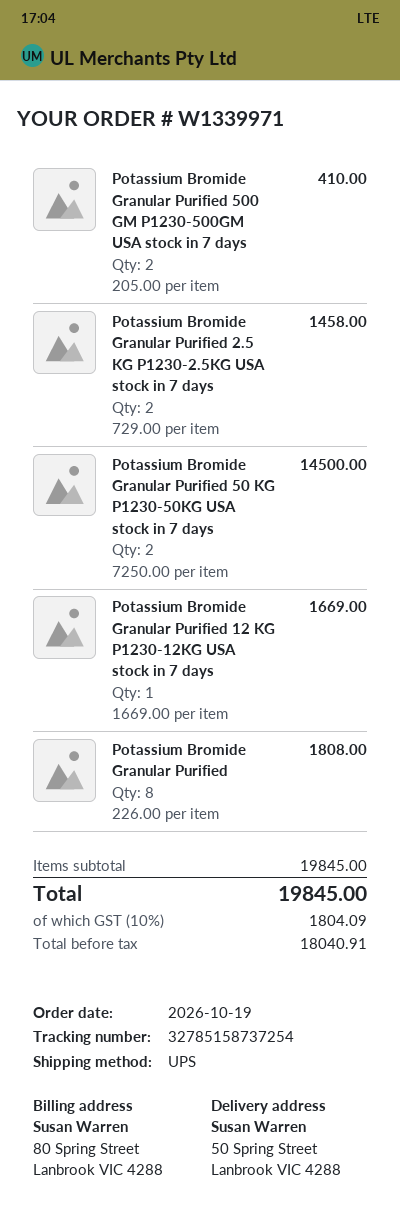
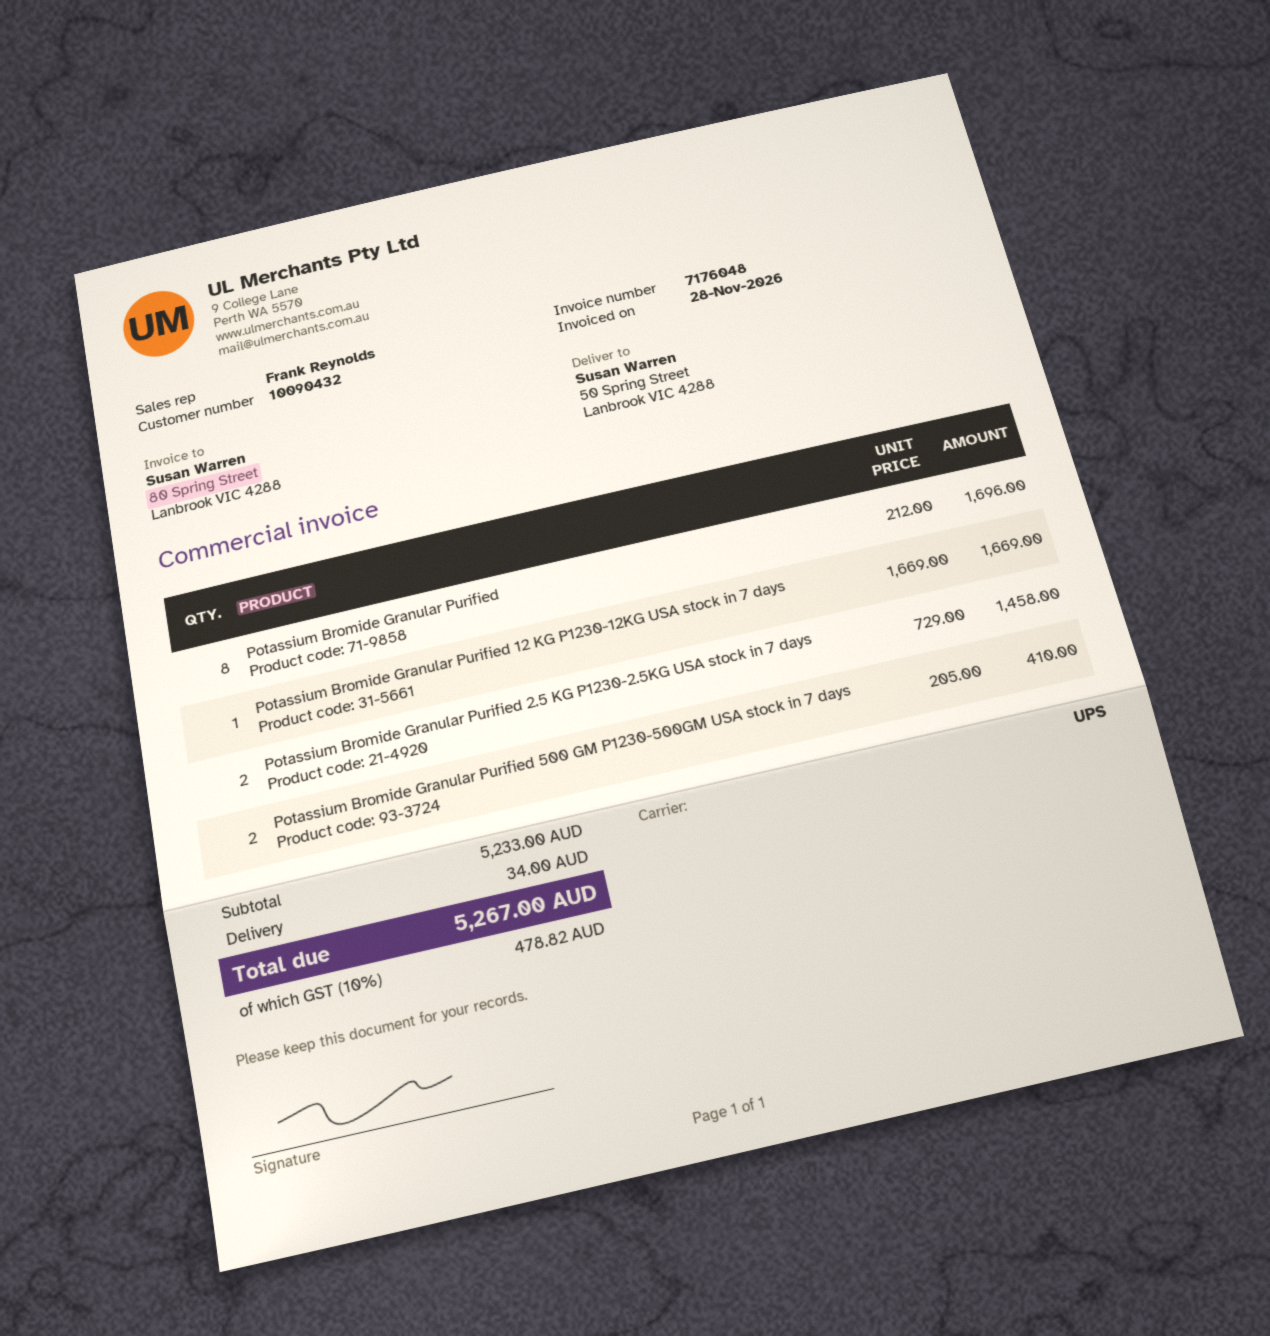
Potassium Bromide Granular Purified 50 KG P1230-50KG USA stock in 7 days: 2 x 7250.00 = 14500.00 -> none
Potassium Bromide Granular Purified: 8 x 226.00 = 1808.00 -> 8 x 212.00 = 1696.00
subtotal: 19845.00 -> 5233.00
shipping: none -> 34.00
tax: 10% = 1804.09 -> 10% = 478.82
total: 19845.00 -> 5267.00

